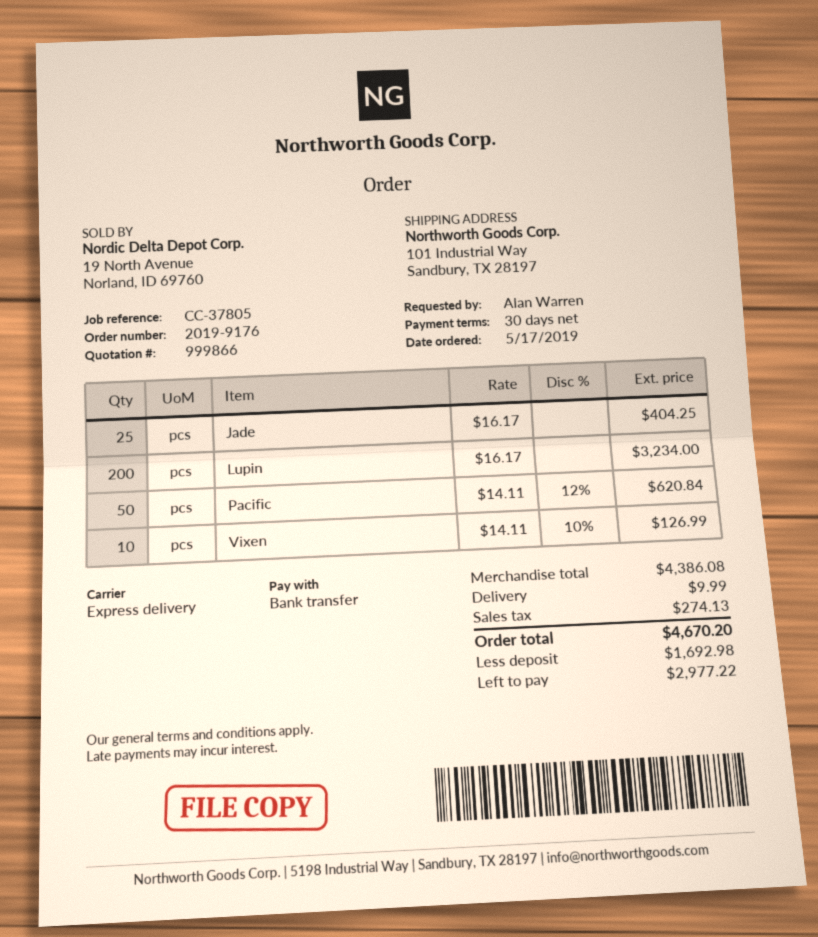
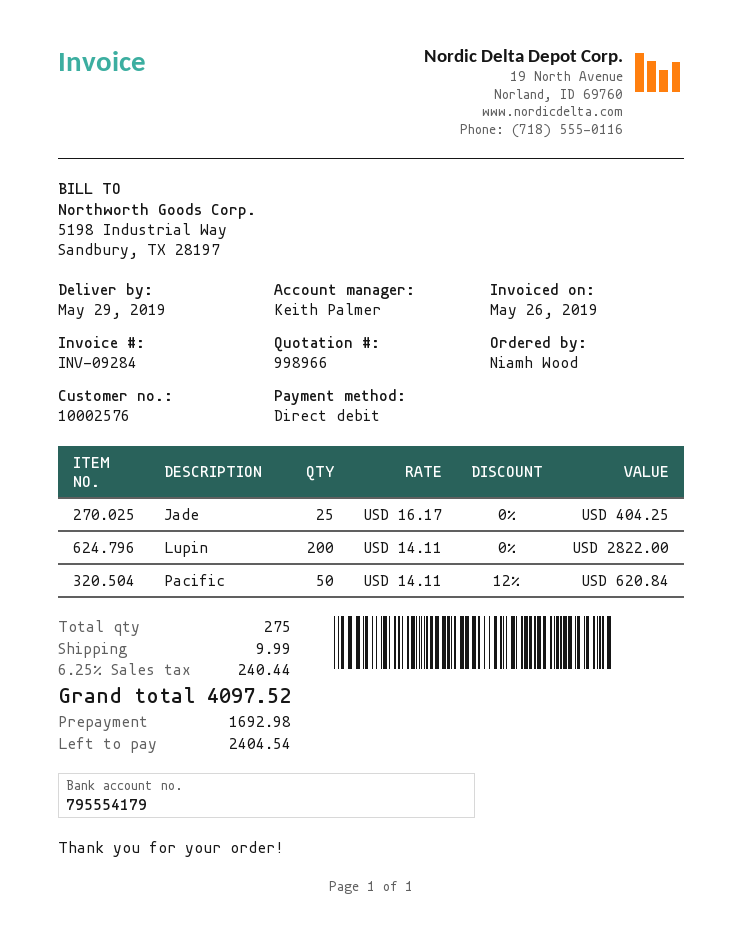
quote number: 999866 -> 998966
ordered by: Alan Warren -> Niamh Wood
payment method: bank transfer -> direct debit
Lupin: 200 x 16.17 = 3234.00 -> 200 x 14.11 = 2822.00
Vixen: 10 x 14.11 - 10% = 126.99 -> none
tax: 274.13 -> 240.44
total: 4670.20 -> 4097.52
balance: 2977.22 -> 2404.54

